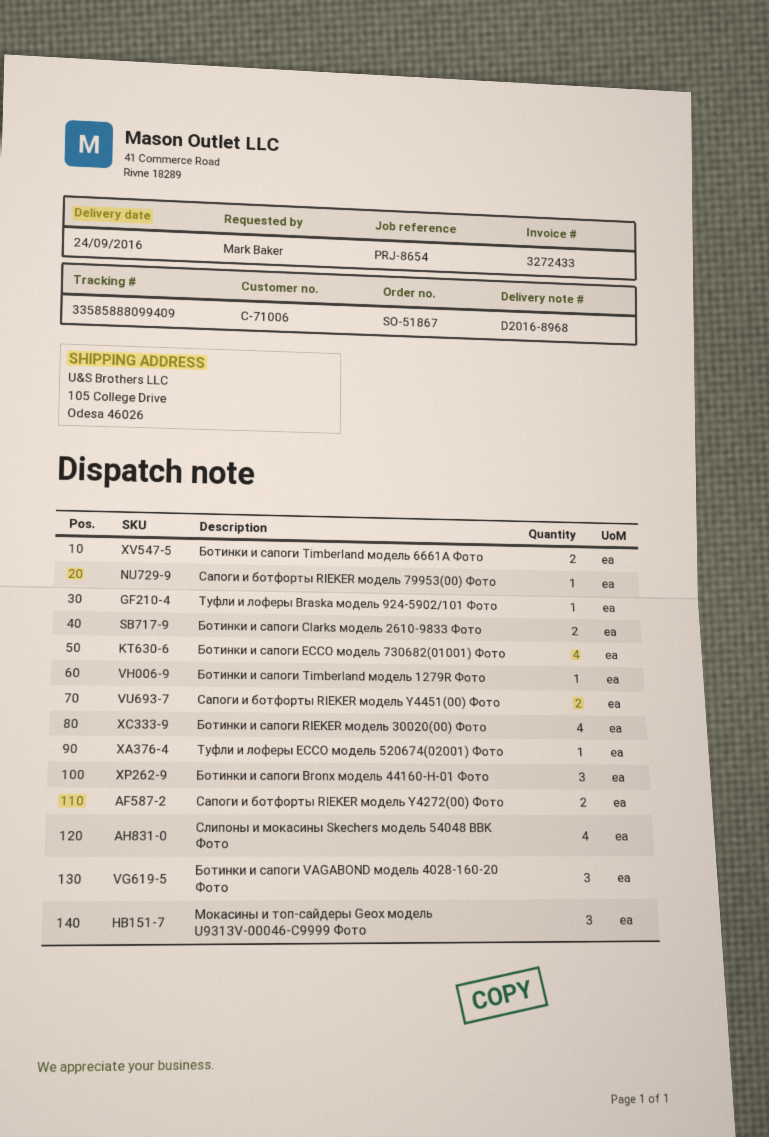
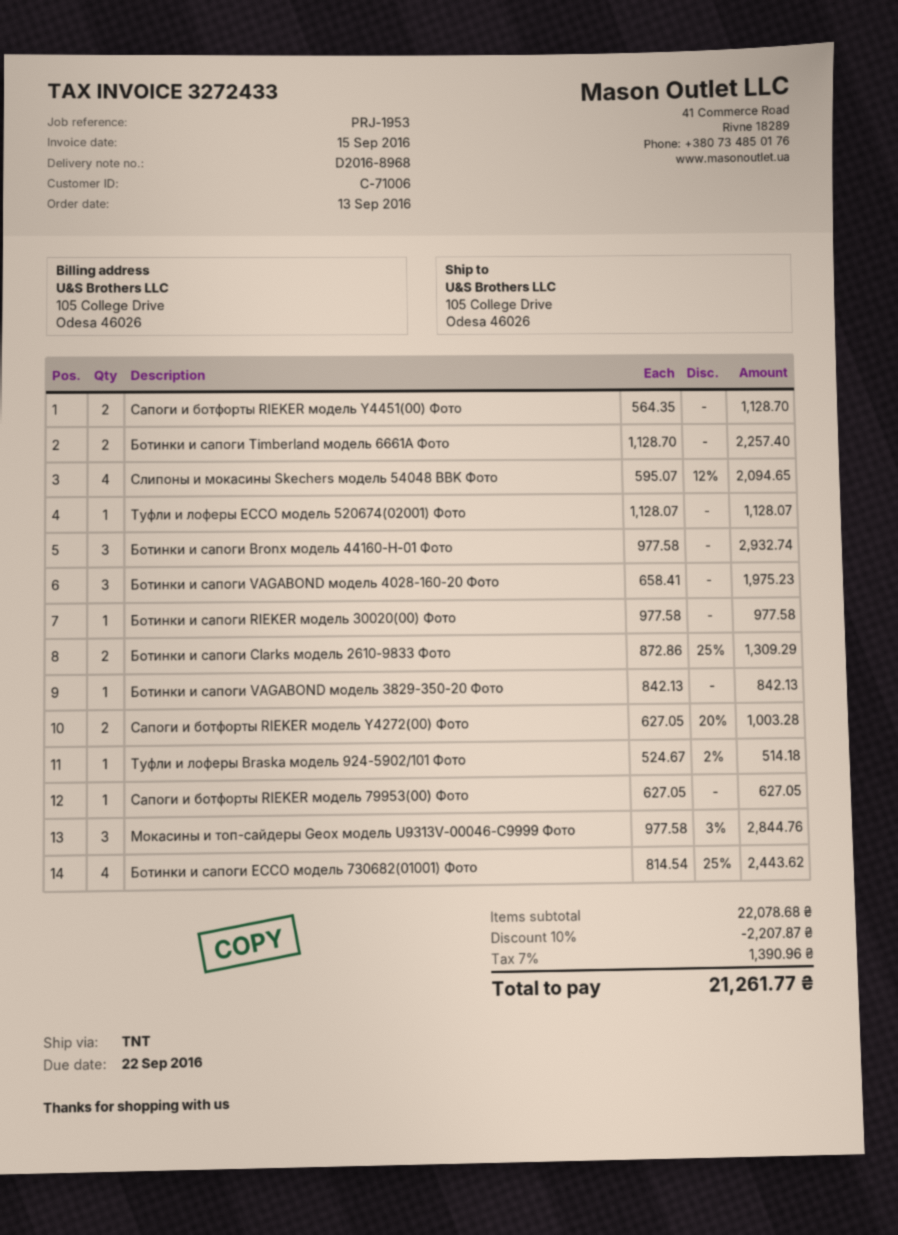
reference: PRJ-8654 -> PRJ-1953
Ботинки и сапоги Timberland модель 1279R Фото: 1 -> none
Ботинки и сапоги RIEKER модель 30020(00) Фото: 4 -> 1
Ботинки и сапоги VAGABOND модель 3829-350-20 Фото: none -> 1

